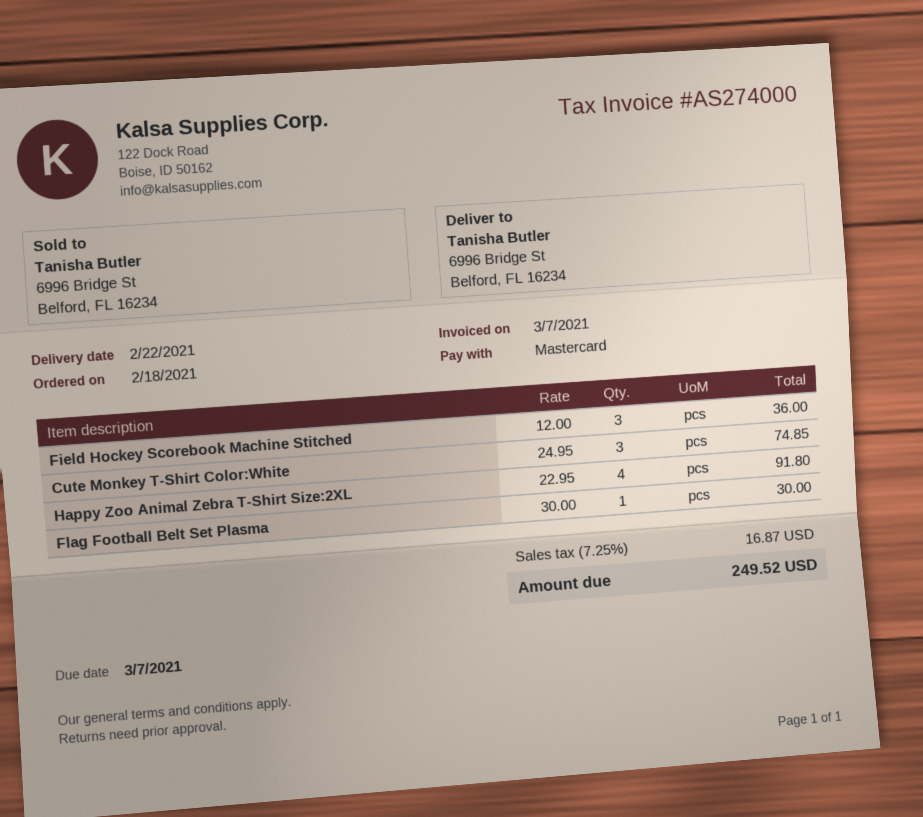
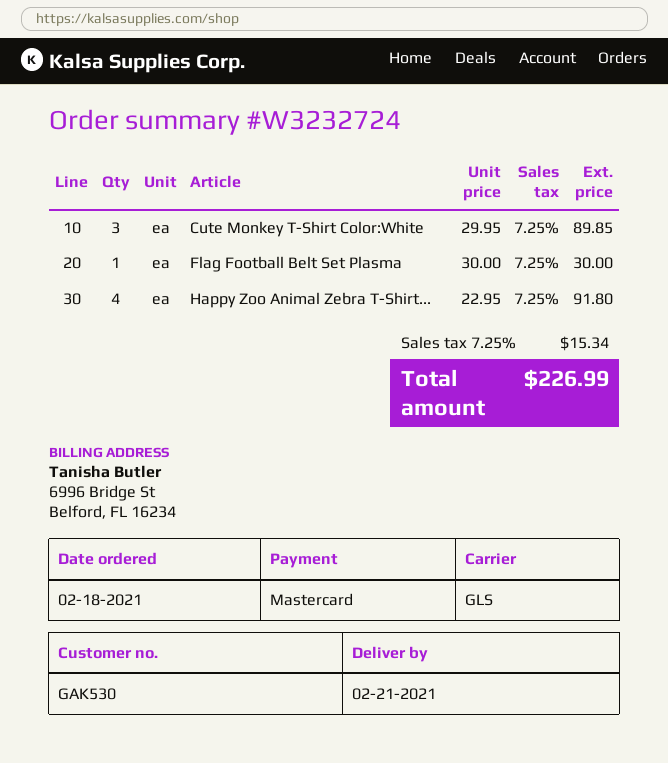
delivery date: 2021-02-22 -> 2021-02-21
Field Hockey Scorebook Machine Stitched: 3 x 12.00 = 36.00 -> none
Cute Monkey T-Shirt Color:White: 3 x 24.95 = 74.85 -> 3 x 29.95 = 89.85
tax: 7.25% = 16.87 -> 7.25% = 15.34
total: 249.52 -> 226.99

